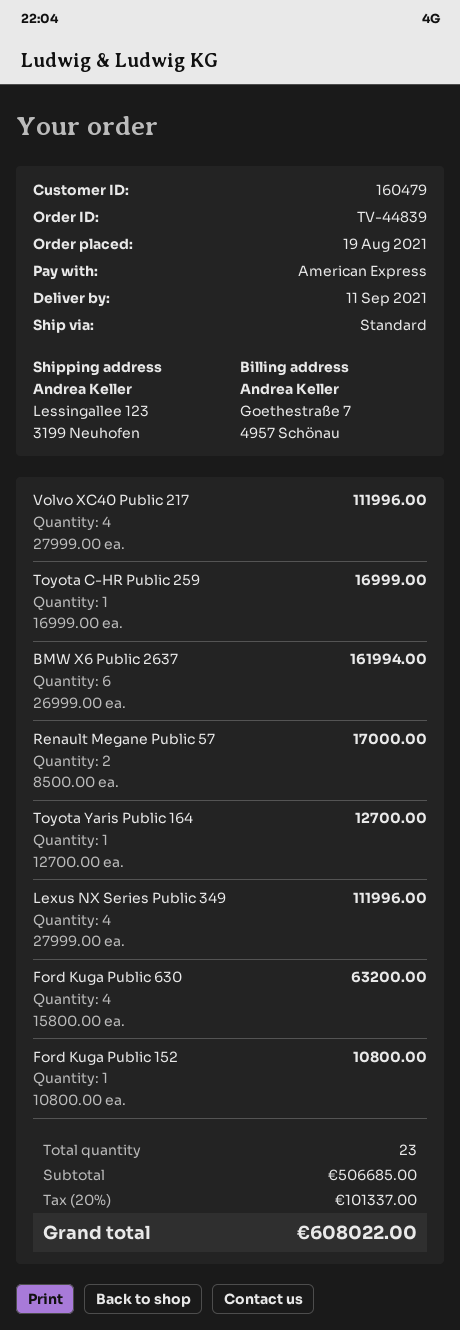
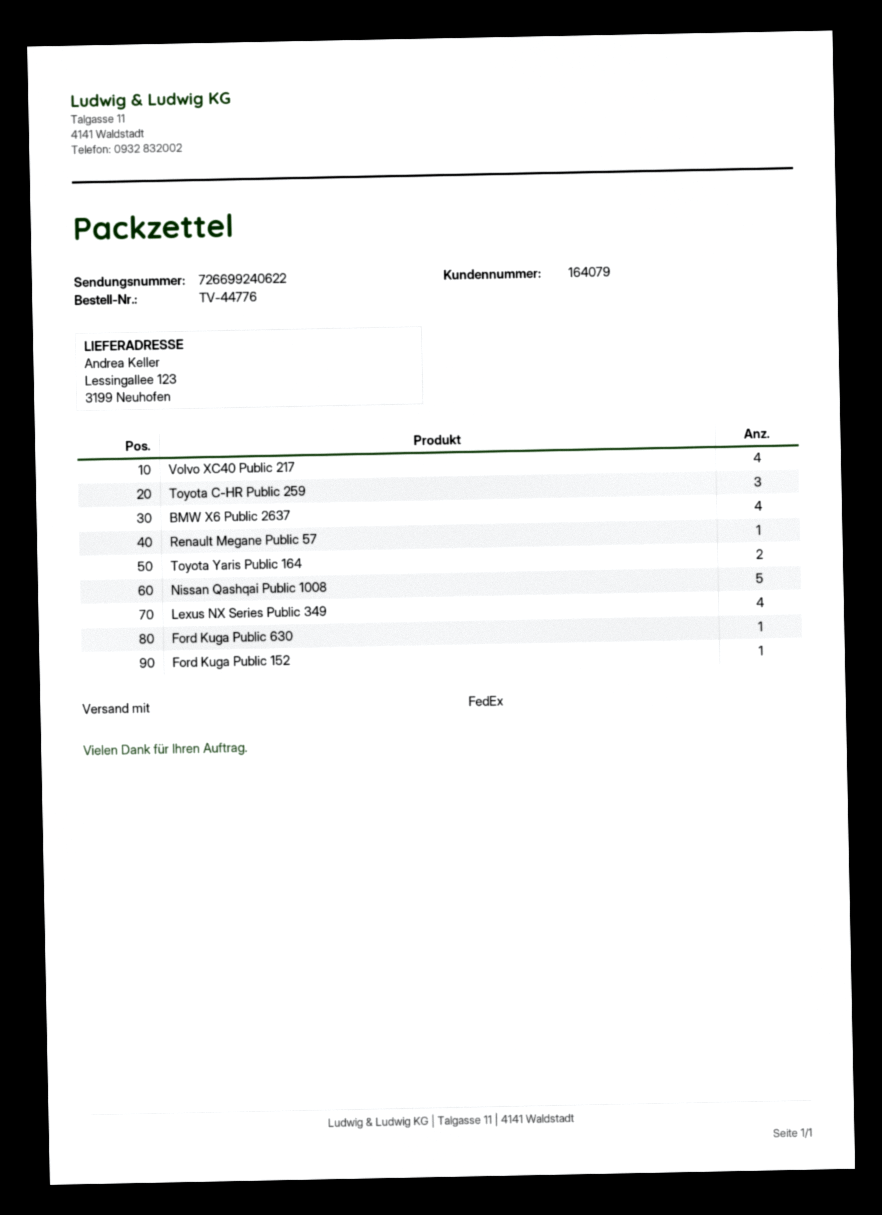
order number: TV-44839 -> TV-44776
customer number: 160479 -> 164079
shipping method: standard -> FedEx
Toyota C-HR Public 259: 1 -> 3
BMW X6 Public 2637: 6 -> 4
Renault Megane Public 57: 2 -> 1
Toyota Yaris Public 164: 1 -> 2
Ford Kuga Public 630: 4 -> 1
Nissan Qashqai Public 1008: none -> 5

